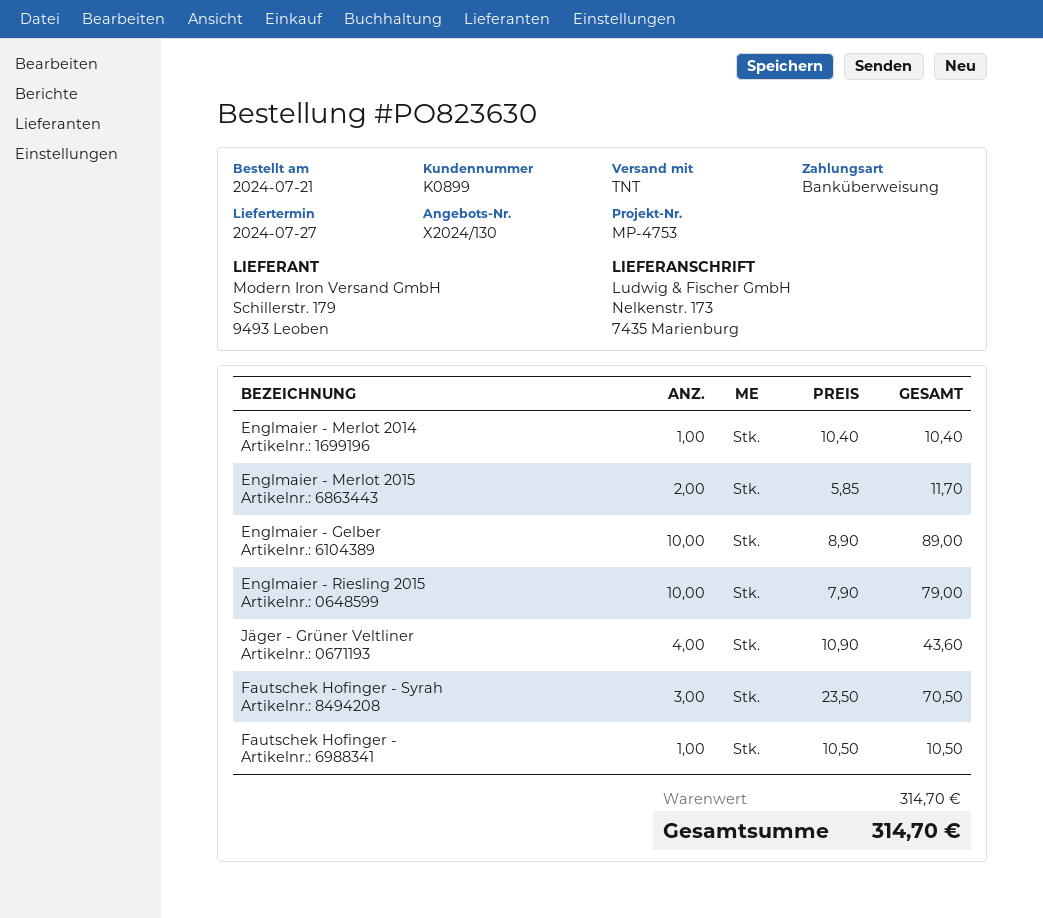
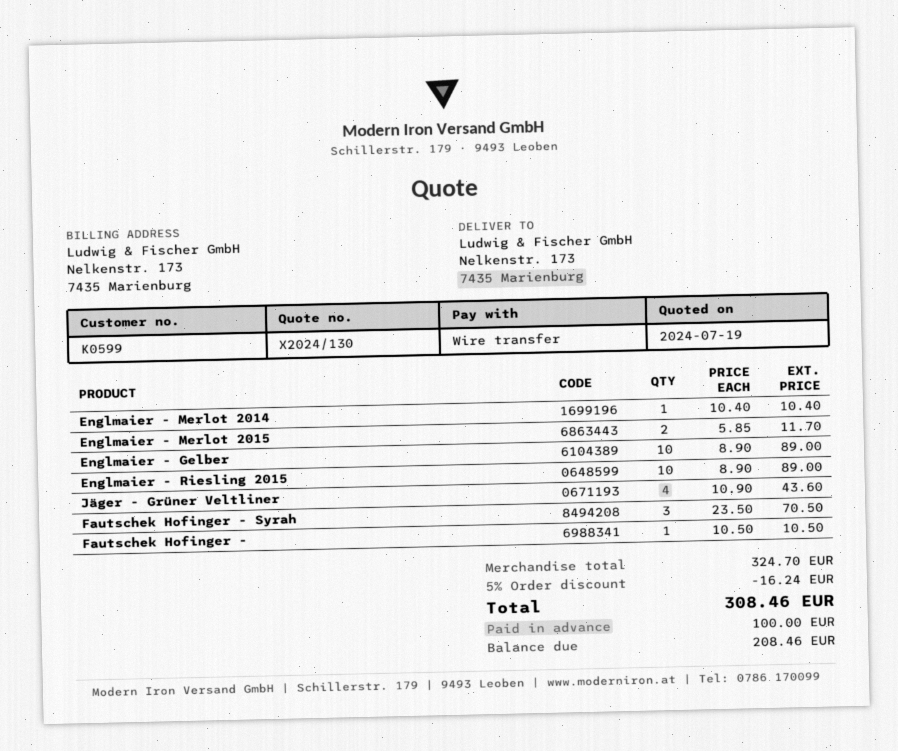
customer number: K0899 -> K0599
Englmaier - Riesling 2015: 10 x 7.90 = 79.00 -> 10 x 8.90 = 89.00
subtotal: 314.70 -> 324.70
discount: none -> 5% = 16.24
total: 314.70 -> 308.46

